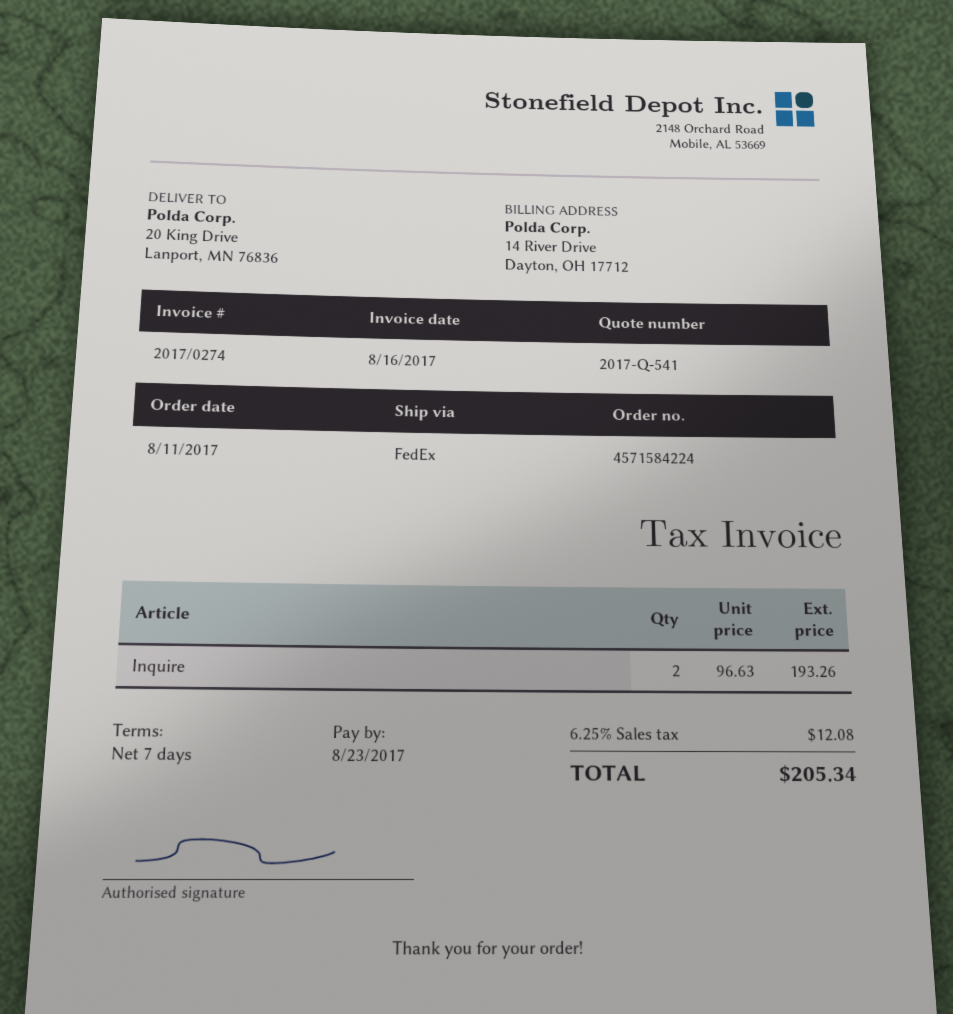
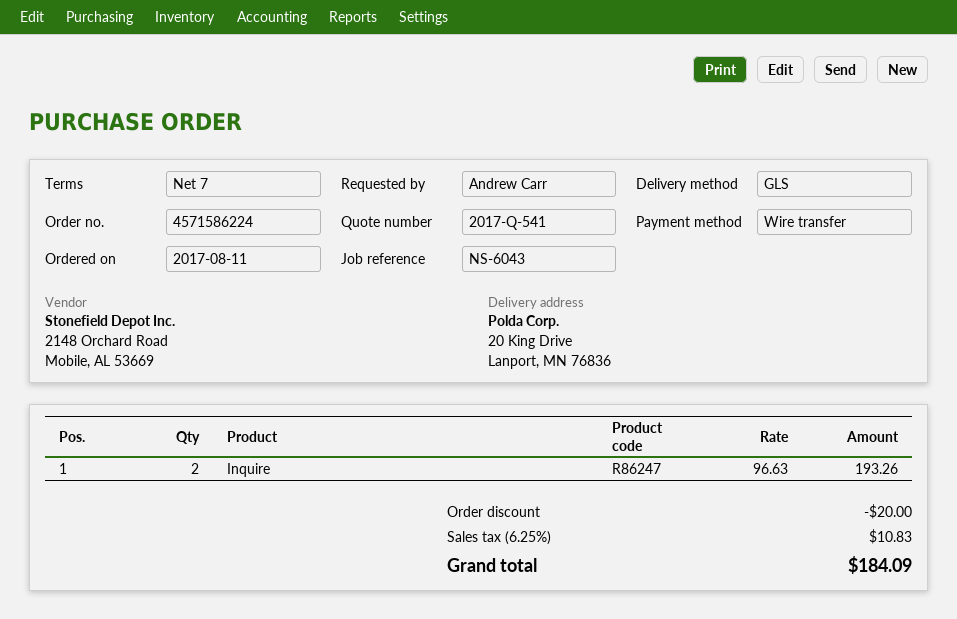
order number: 4571584224 -> 4571586224
shipping method: FedEx -> GLS
discount: none -> 20.00
tax: 6.25% = 12.08 -> 6.25% = 10.83
total: 205.34 -> 184.09

